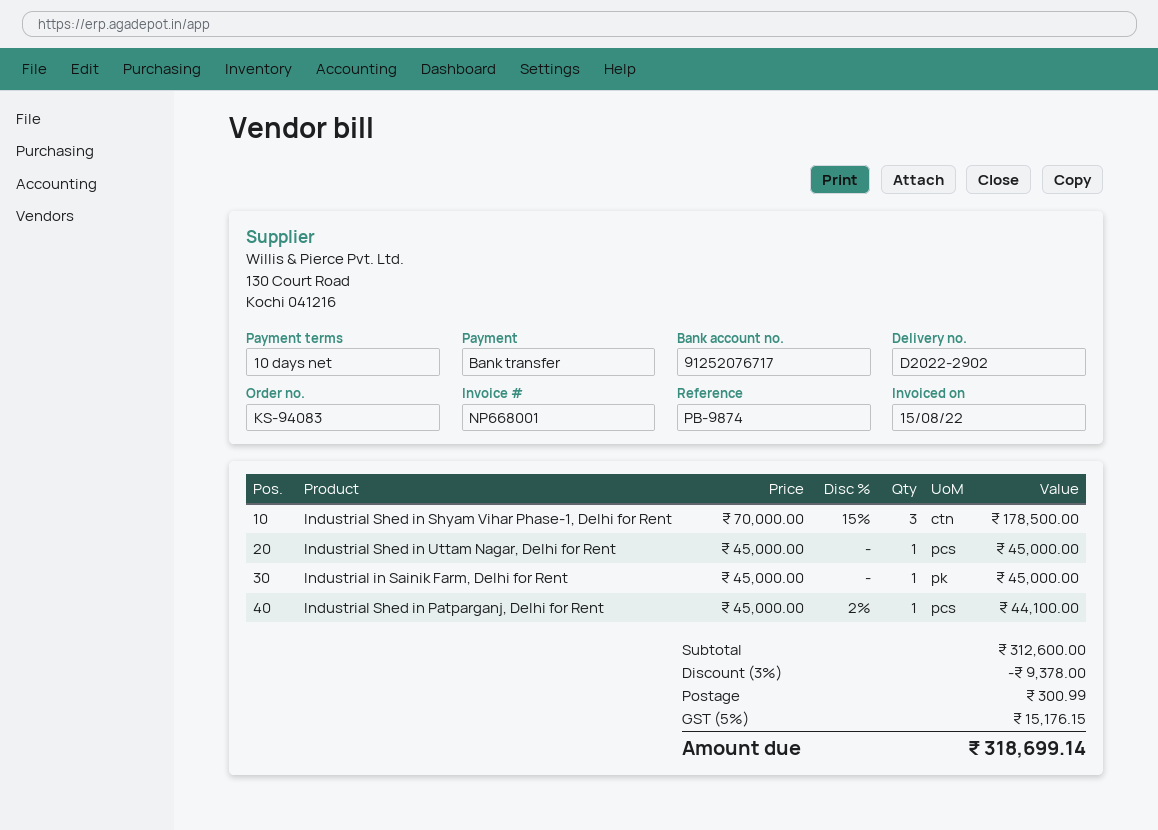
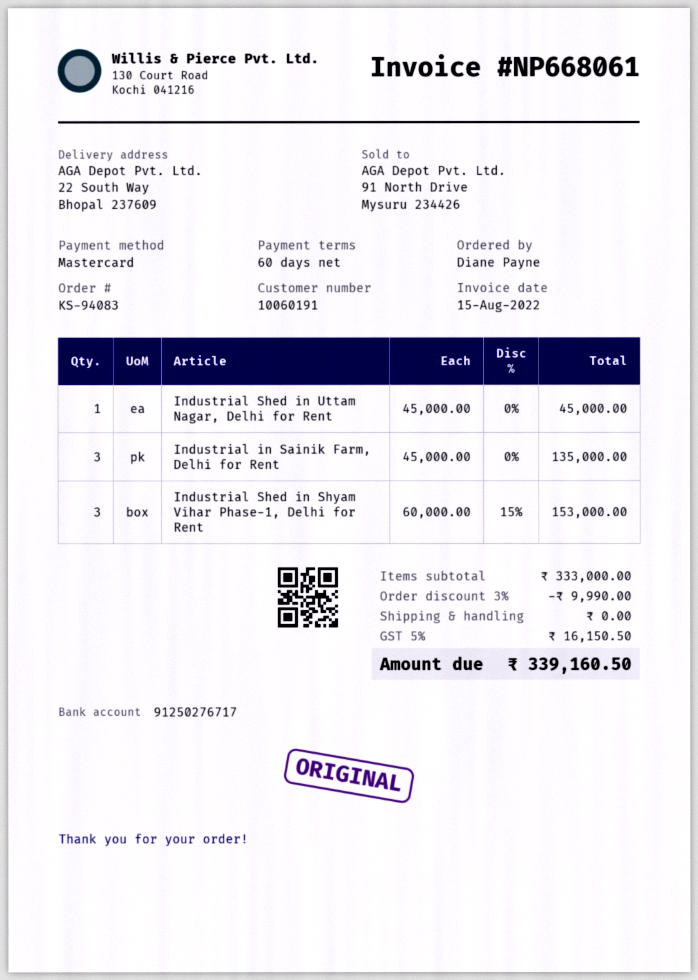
invoice number: NP668001 -> NP668061
payment terms: 10 days -> 60 days
payment method: bank transfer -> Mastercard
bank account: 91252076717 -> 91250276717
Industrial Shed in Shyam Vihar Phase-1, Delhi for Rent: 3 x 70000.00 - 15% = 178500.00 -> 3 x 60000.00 - 15% = 153000.00
Industrial in Sainik Farm, Delhi for Rent: 1 x 45000.00 = 45000.00 -> 3 x 45000.00 = 135000.00
Industrial Shed in Patparganj, Delhi for Rent: 1 x 45000.00 - 2% = 44100.00 -> none
subtotal: 312600.00 -> 333000.00
discount: 3% = 9378.00 -> 3% = 9990.00
shipping: 300.99 -> 0.00
tax: 5% = 15176.15 -> 5% = 16150.50
total: 318699.14 -> 339160.50

